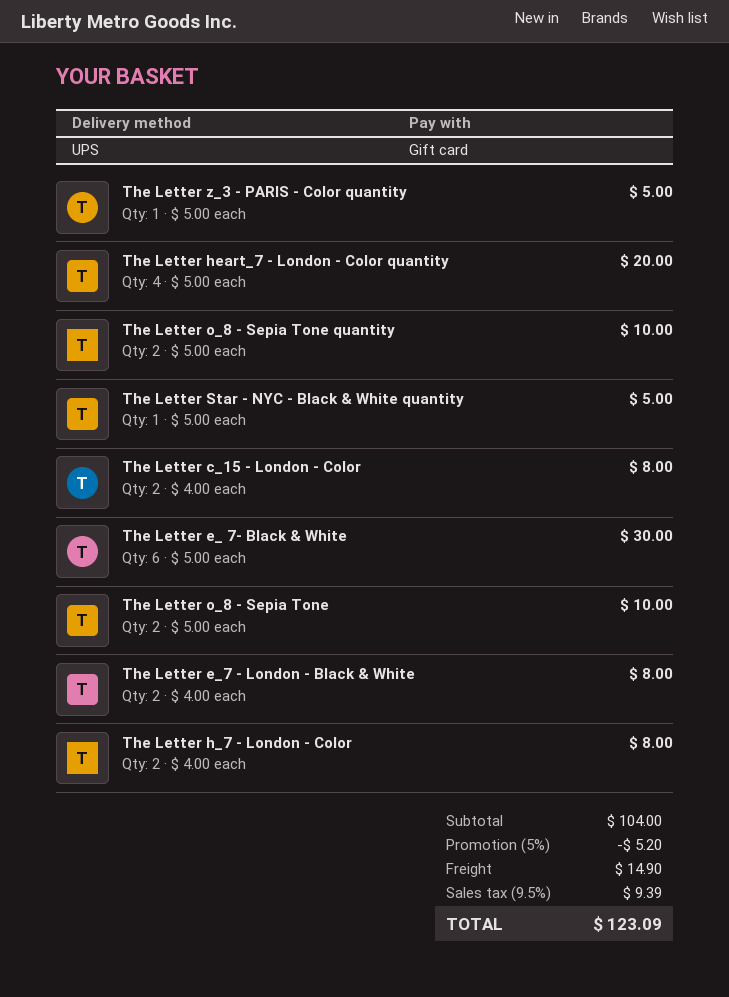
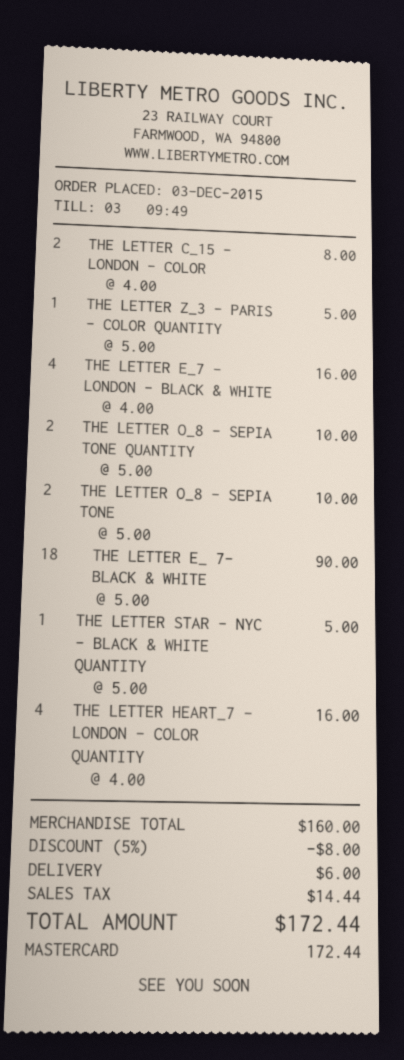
payment method: gift card -> Mastercard
The Letter heart_7 - London - Color quantity: 4 x 5.00 = 20.00 -> 4 x 4.00 = 16.00
The Letter e_ 7- Black & White: 6 x 5.00 = 30.00 -> 18 x 5.00 = 90.00
The Letter e_7 - London - Black & White: 2 x 4.00 = 8.00 -> 4 x 4.00 = 16.00
The Letter h_7 - London - Color: 2 x 4.00 = 8.00 -> none
subtotal: 104.00 -> 160.00
discount: 5% = 5.20 -> 5% = 8.00
shipping: 14.90 -> 6.00
tax: 9.39 -> 14.44
total: 123.09 -> 172.44

